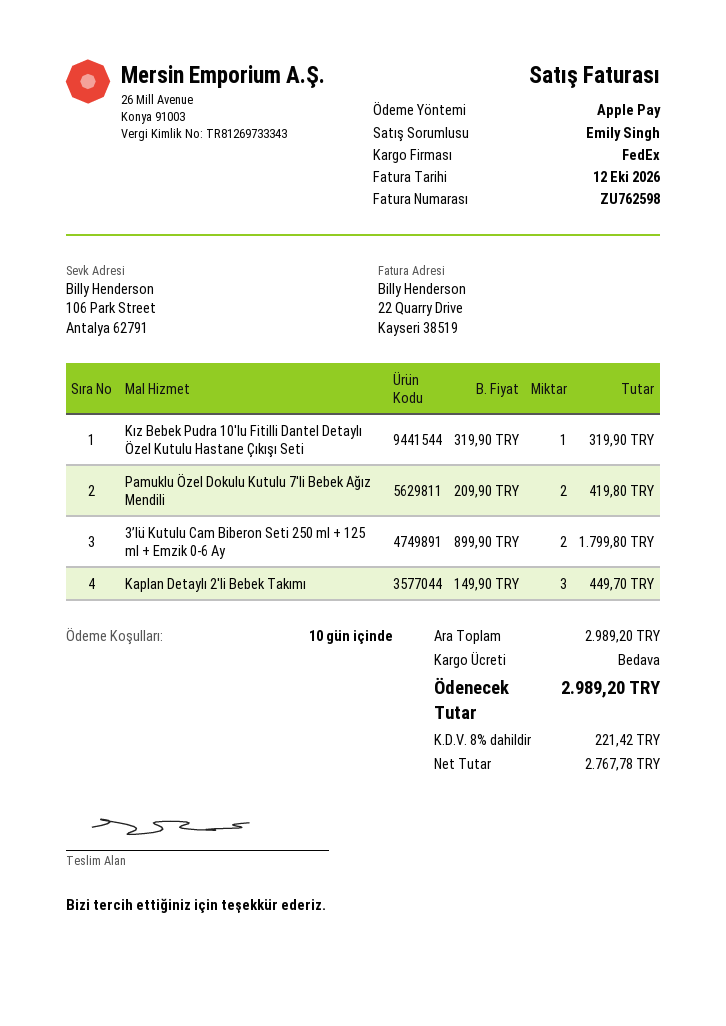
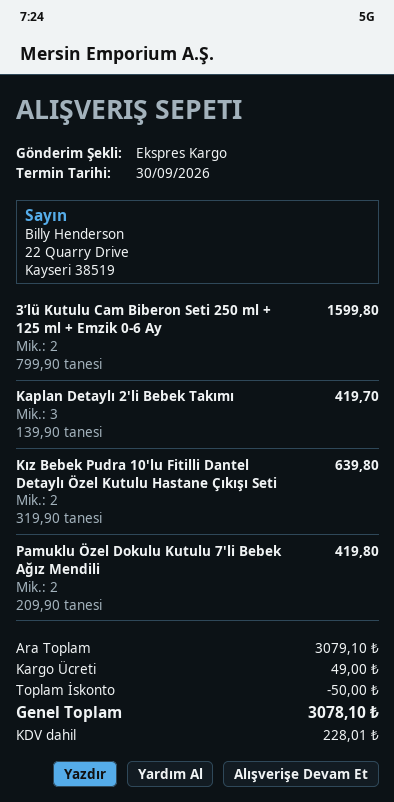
shipping method: FedEx -> express
Kız Bebek Pudra 10'lu Fitilli Dantel Detaylı Özel Kutulu Hastane Çıkışı Seti: 1 x 319.90 = 319.90 -> 2 x 319.90 = 639.80
3’lü Kutulu Cam Biberon Seti 250 ml + 125 ml + Emzik 0-6 Ay: 2 x 899.90 = 1799.80 -> 2 x 799.90 = 1599.80
Kaplan Detaylı 2'li Bebek Takımı: 3 x 149.90 = 449.70 -> 3 x 139.90 = 419.70
subtotal: 2989.20 -> 3079.10
discount: none -> 50.00
shipping: 0.00 -> 49.00
tax: 221.42 -> 228.01
total: 2989.20 -> 3078.10

